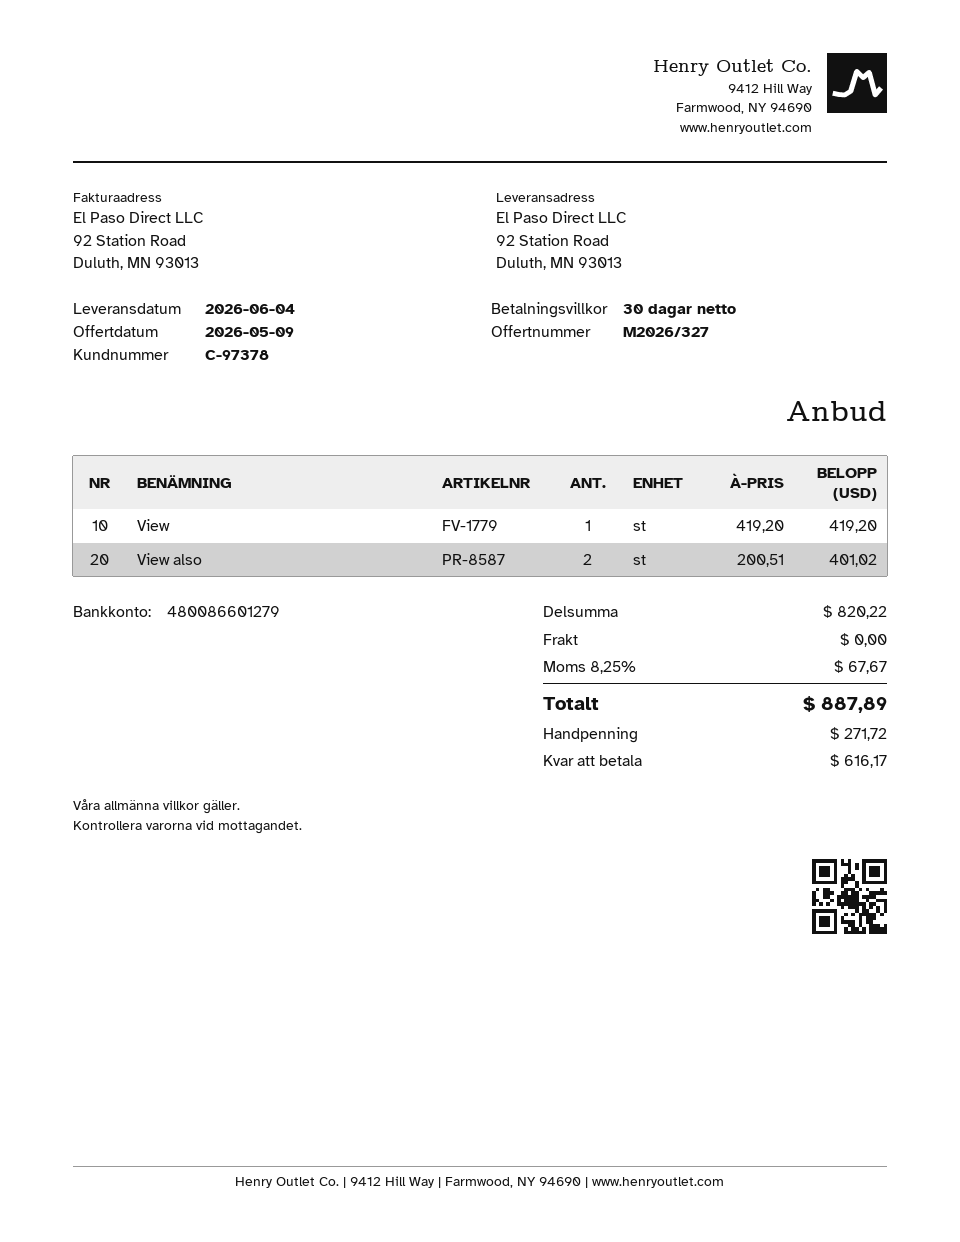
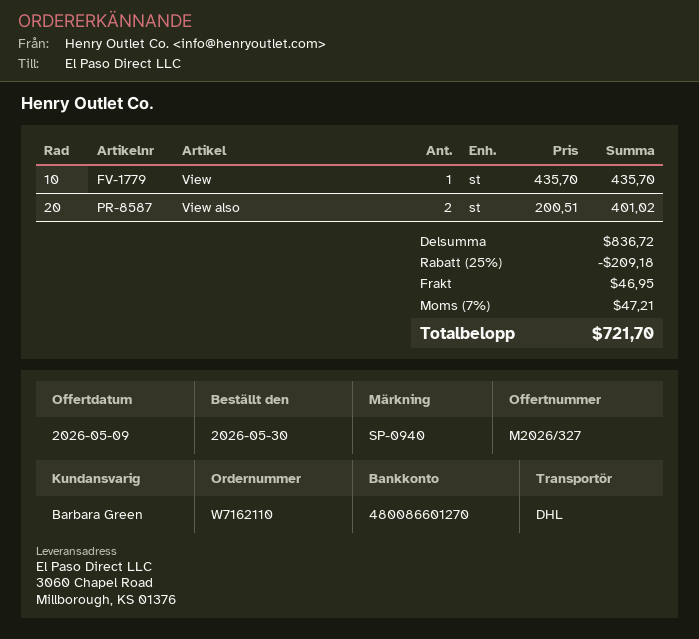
bank account: 480086601279 -> 480086601270
ship to: 92 Station Road, Duluth, MN 93013 -> 3060 Chapel Road, Millborough, KS 01376
View: 1 x 419.20 = 419.20 -> 1 x 435.70 = 435.70
subtotal: 820.22 -> 836.72
discount: none -> 25% = 209.18
shipping: 0.00 -> 46.95
tax: 8.25% = 67.67 -> 7% = 47.21
total: 887.89 -> 721.70

